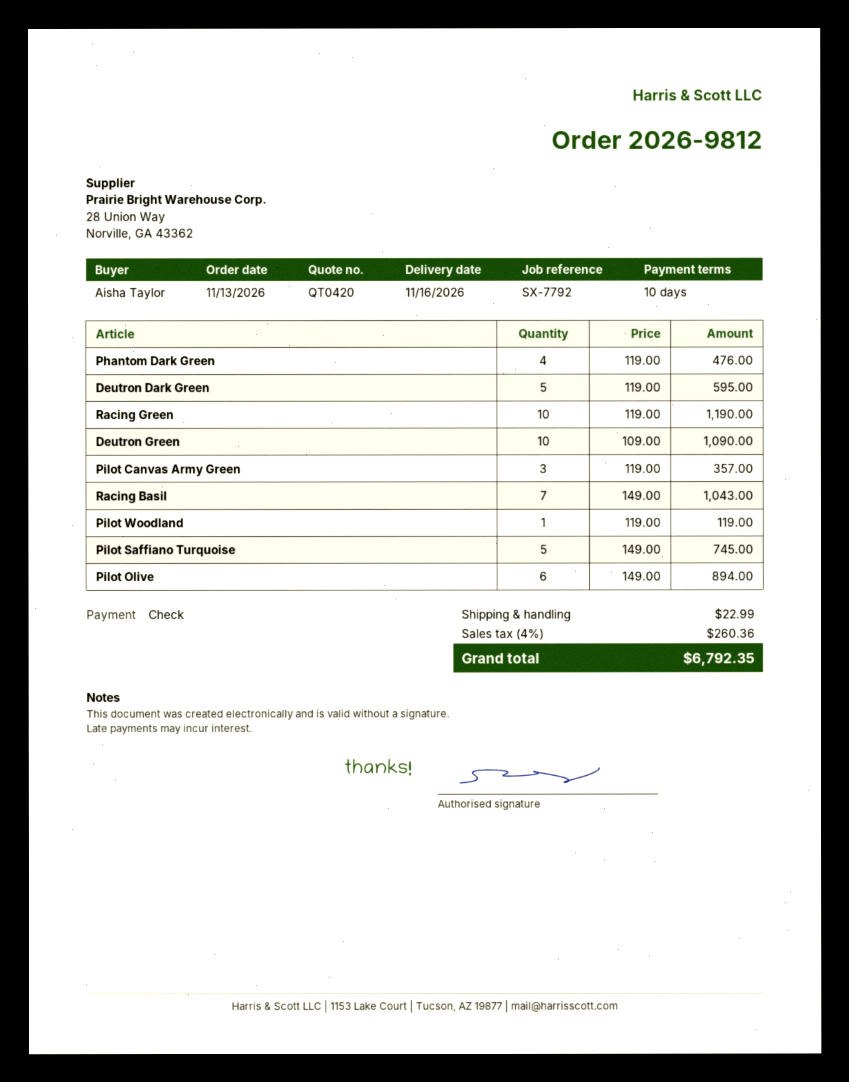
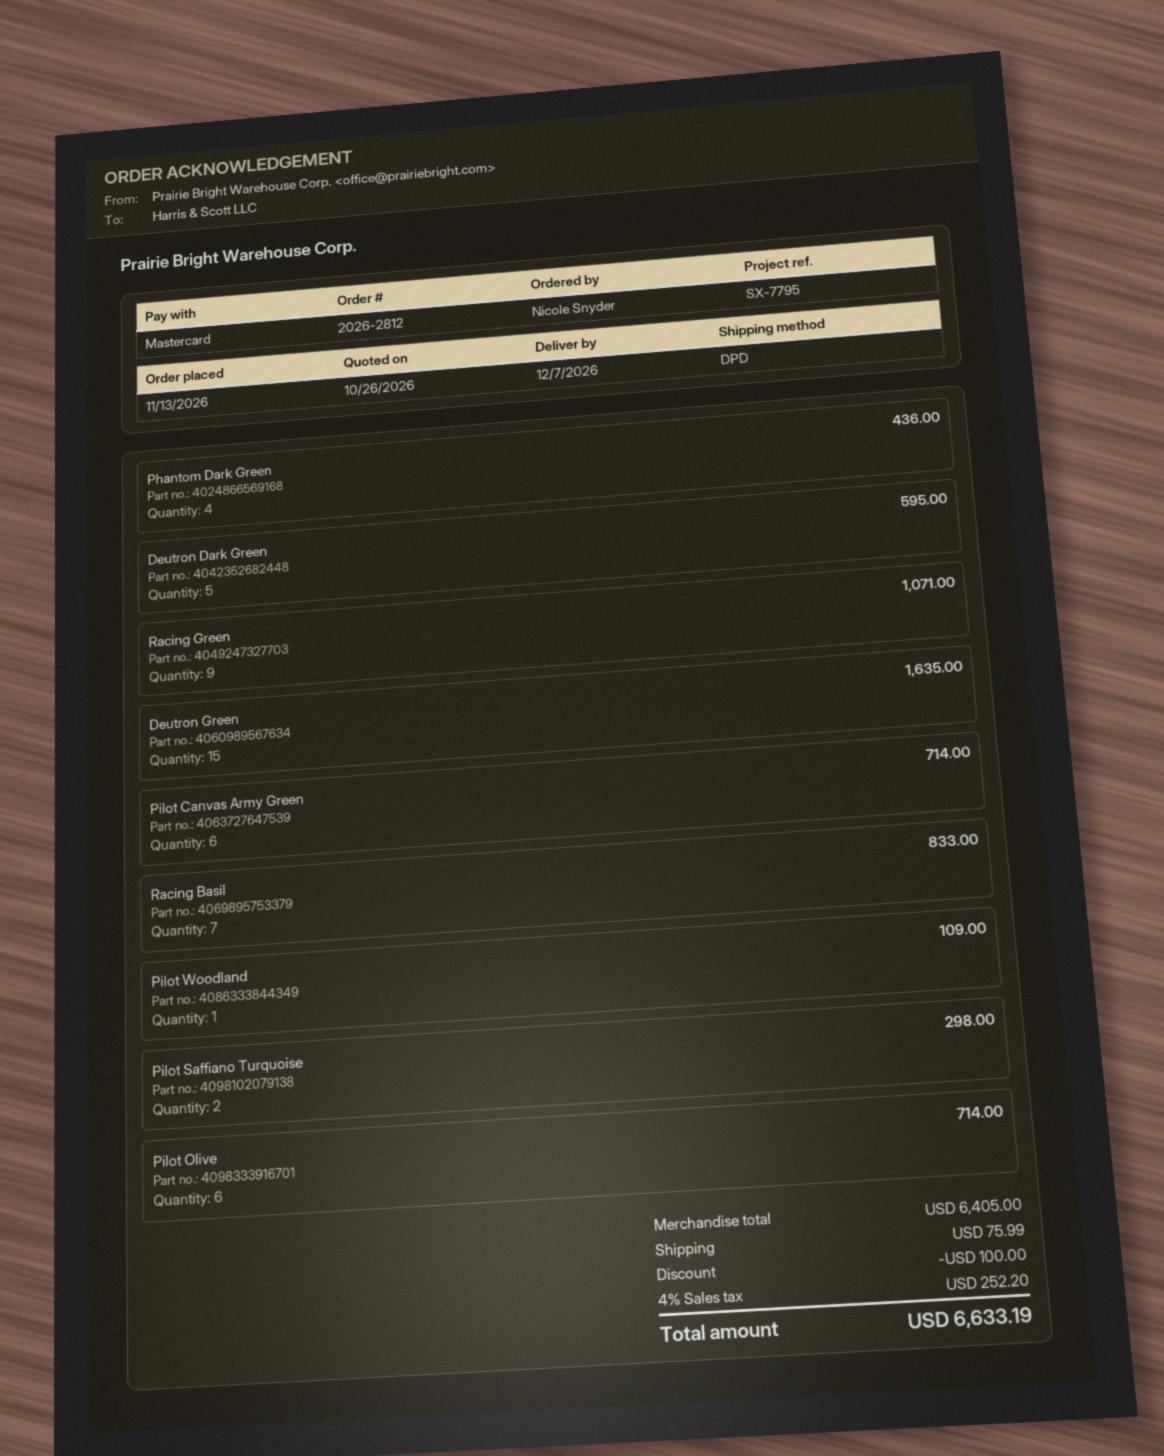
order number: 2026-9812 -> 2026-2812
delivery date: 2026-11-16 -> 2026-12-07
reference: SX-7792 -> SX-7795
ordered by: Aisha Taylor -> Nicole Snyder
payment method: cheque -> Mastercard
Phantom Dark Green: 4 for 476.00 -> 4 for 436.00
Racing Green: 10 for 1190.00 -> 9 for 1071.00
Deutron Green: 10 for 1090.00 -> 15 for 1635.00
Pilot Canvas Army Green: 3 for 357.00 -> 6 for 714.00
Racing Basil: 7 for 1043.00 -> 7 for 833.00
Pilot Woodland: 1 for 119.00 -> 1 for 109.00
Pilot Saffiano Turquoise: 5 for 745.00 -> 2 for 298.00
Pilot Olive: 6 for 894.00 -> 6 for 714.00
discount: none -> 100.00
shipping: 22.99 -> 75.99
tax: 4% = 260.36 -> 4% = 252.20
total: 6792.35 -> 6633.19

